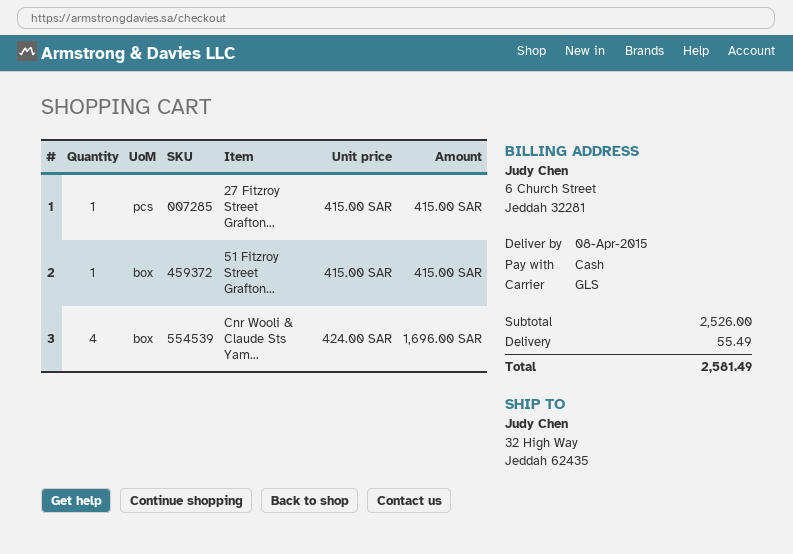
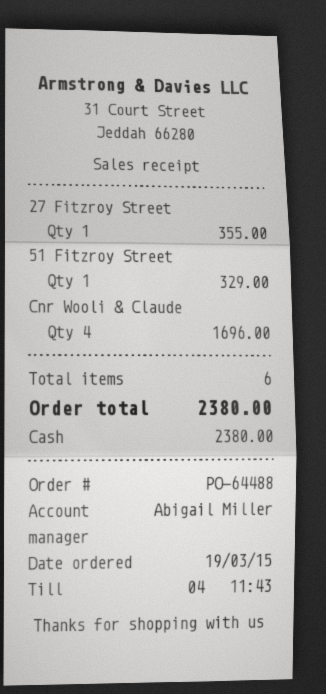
27 Fitzroy Street Grafton...: 1 for 415.00 -> 1 for 355.00
51 Fitzroy Street Grafton...: 1 for 415.00 -> 1 for 329.00
shipping: 55.49 -> none
total: 2581.49 -> 2380.00

